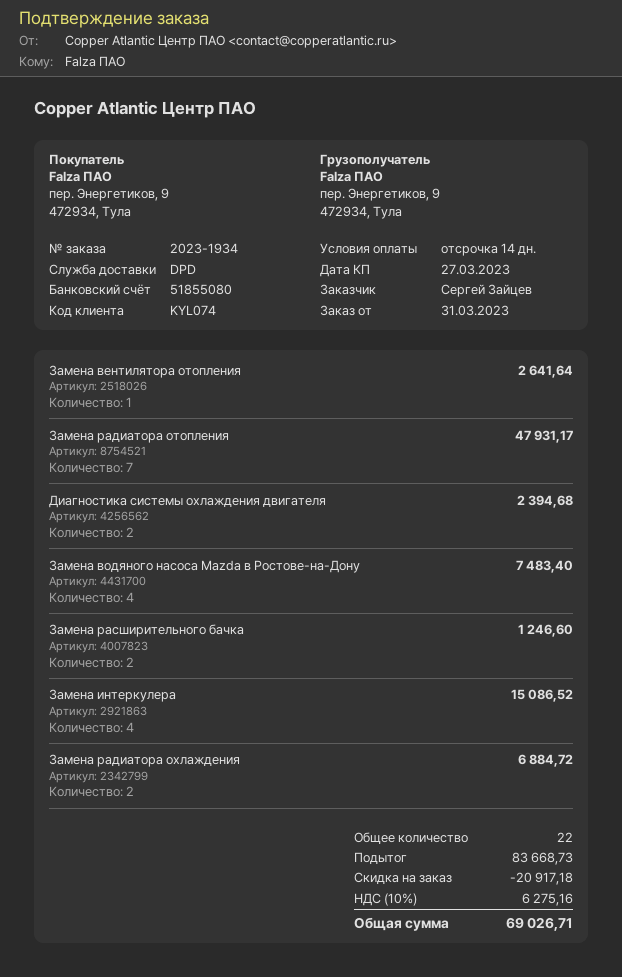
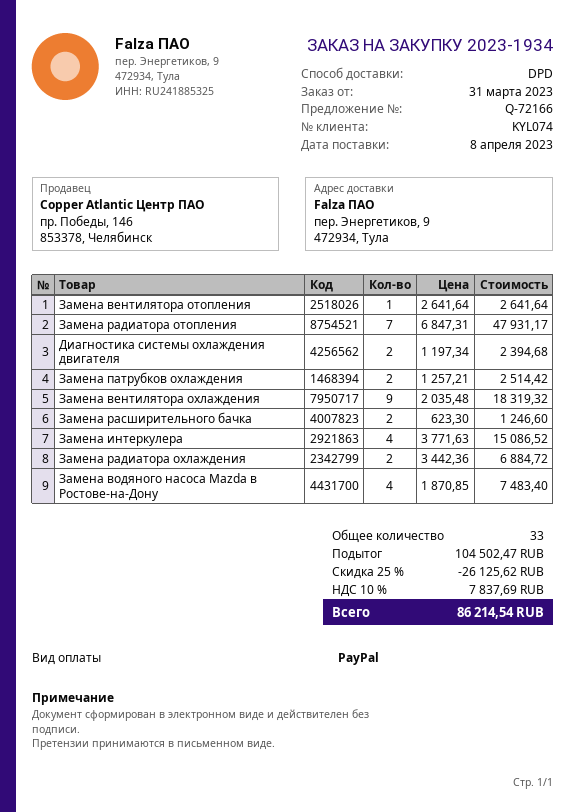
Замена патрубков охлаждения: none -> 2 for 2514.42
Замена вентилятора охлаждения: none -> 9 for 18319.32
total quantity: 22 -> 33
subtotal: 83668.73 -> 104502.47
discount: 20917.18 -> 26125.62
tax: 10% = 6275.16 -> 10% = 7837.69
total: 69026.71 -> 86214.54

